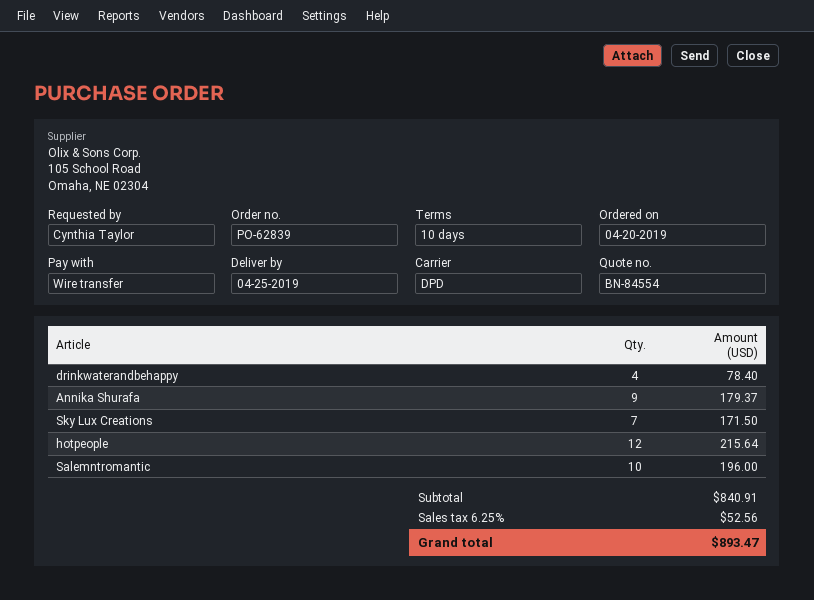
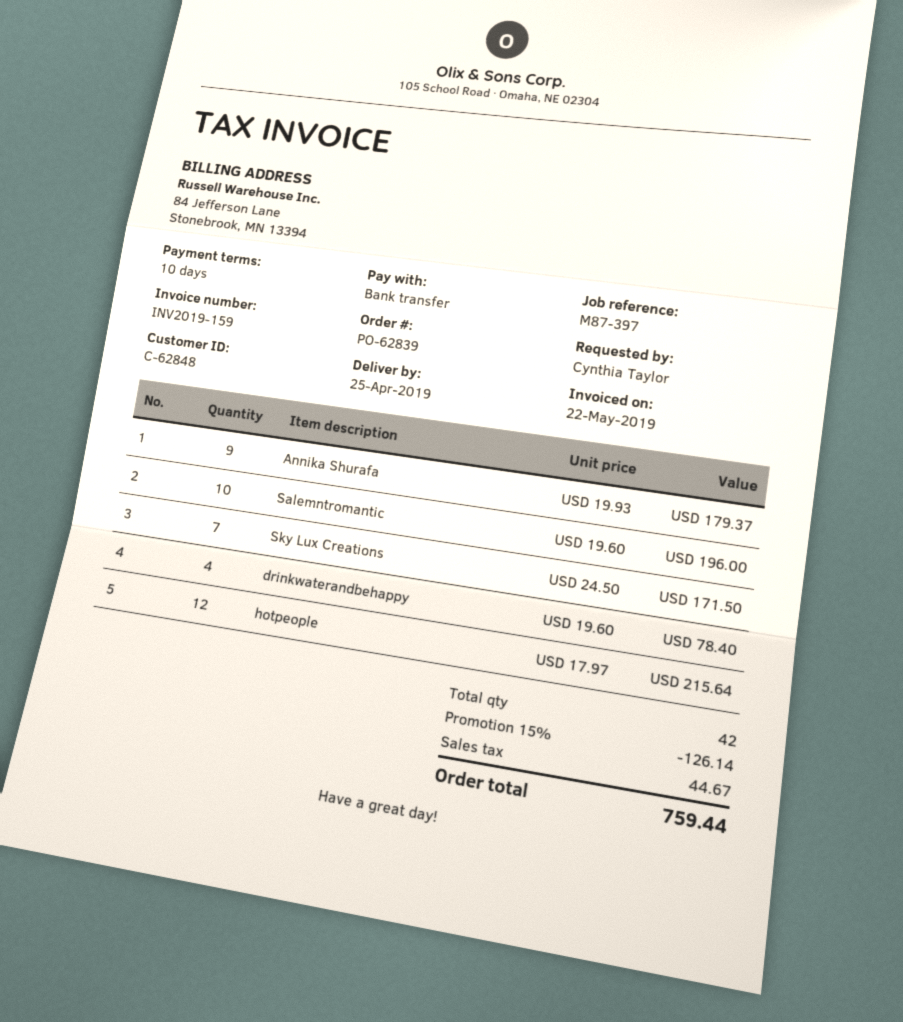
discount: none -> 15% = 126.14
tax: 52.56 -> 44.67
total: 893.47 -> 759.44

